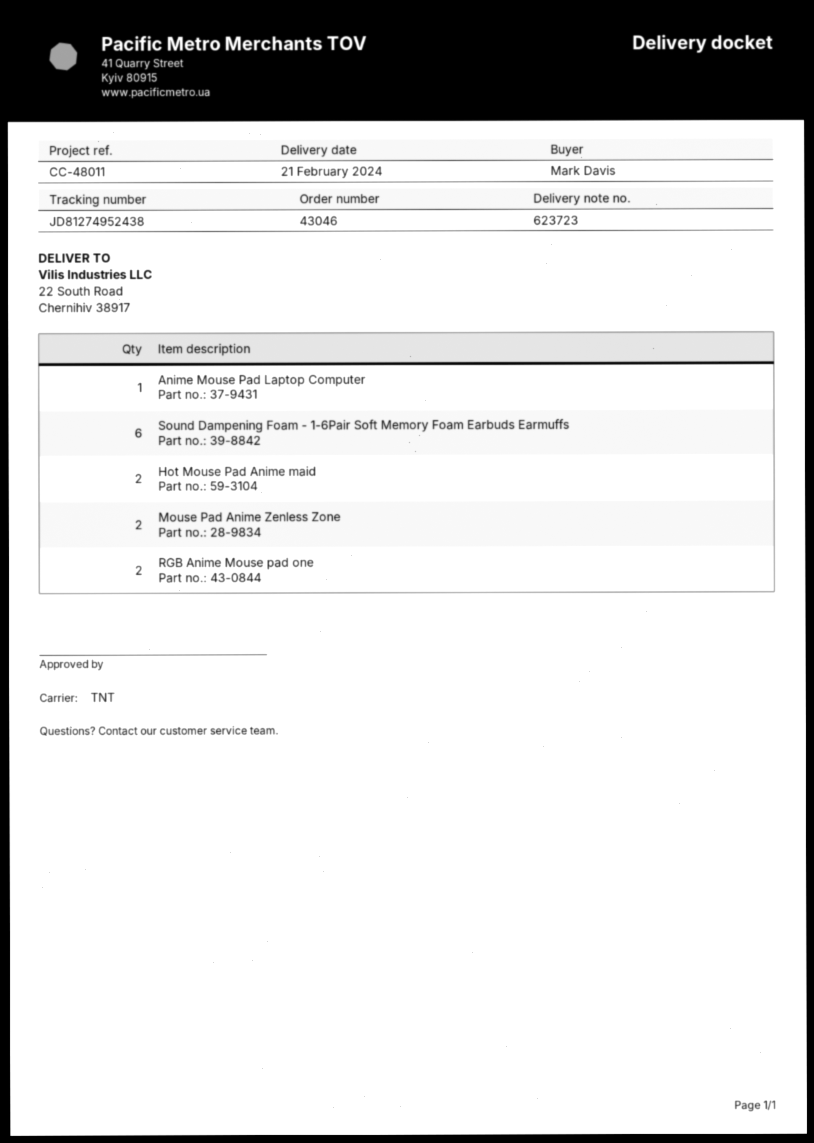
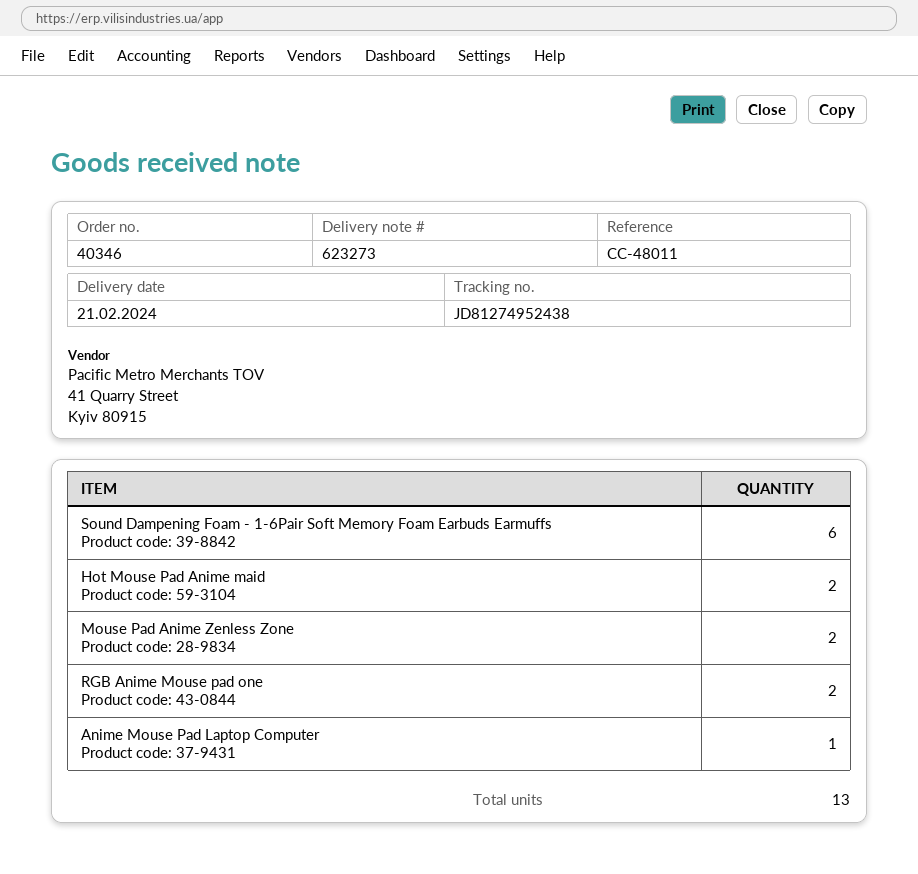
order number: 43046 -> 40346
delivery note number: 623723 -> 623273

